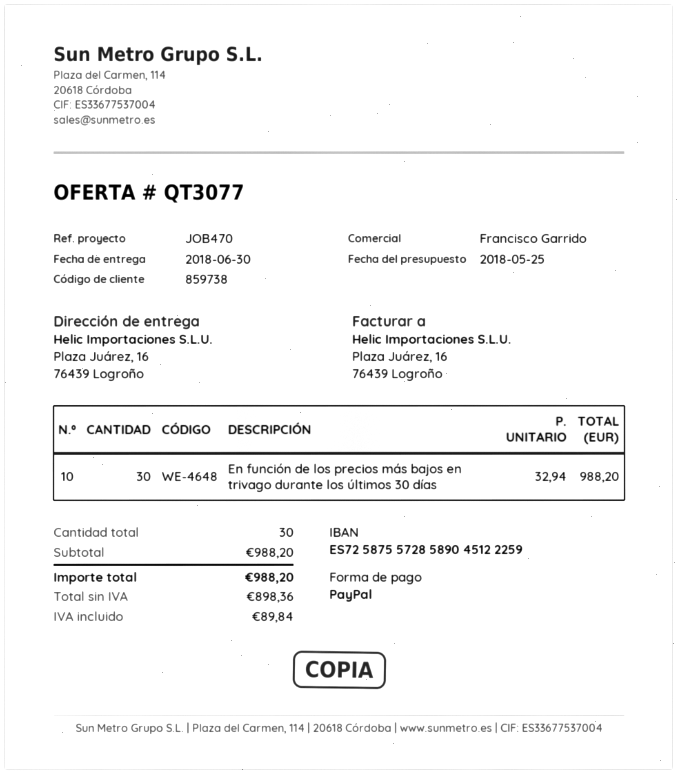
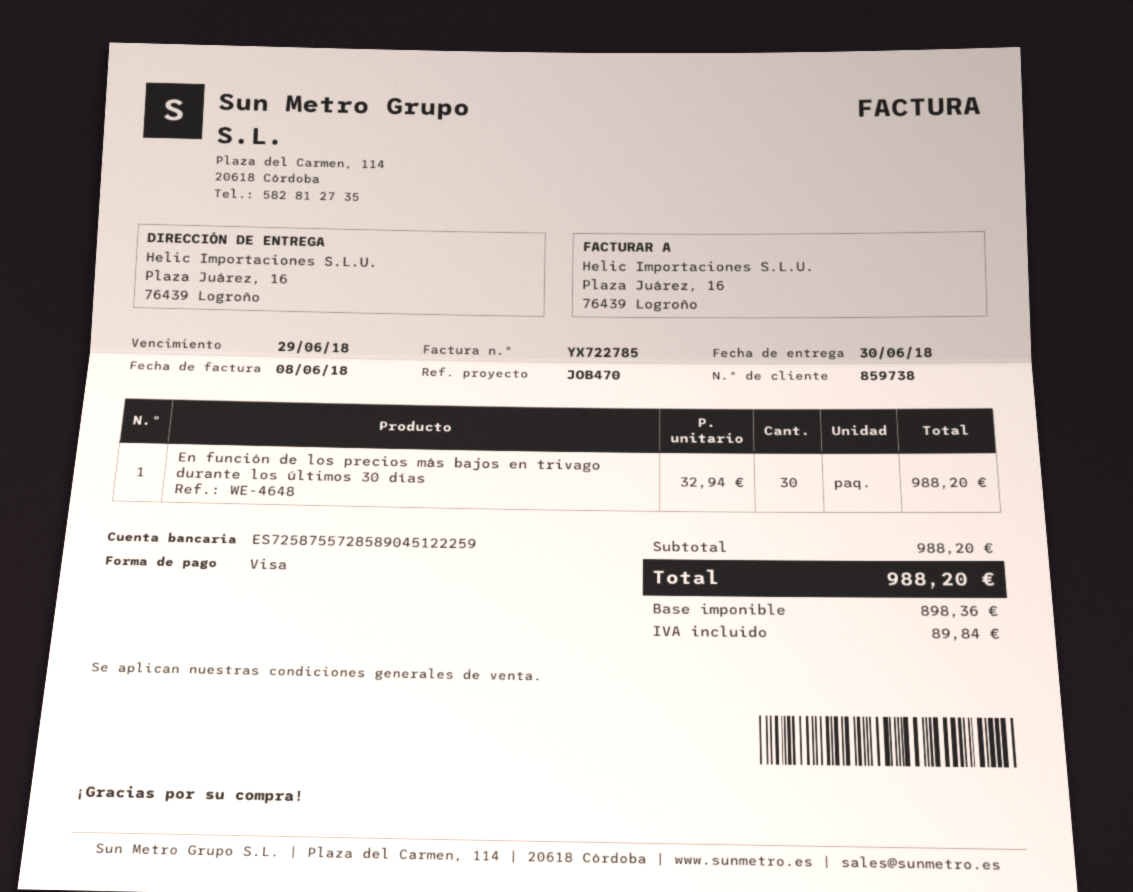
payment method: PayPal -> Visa

